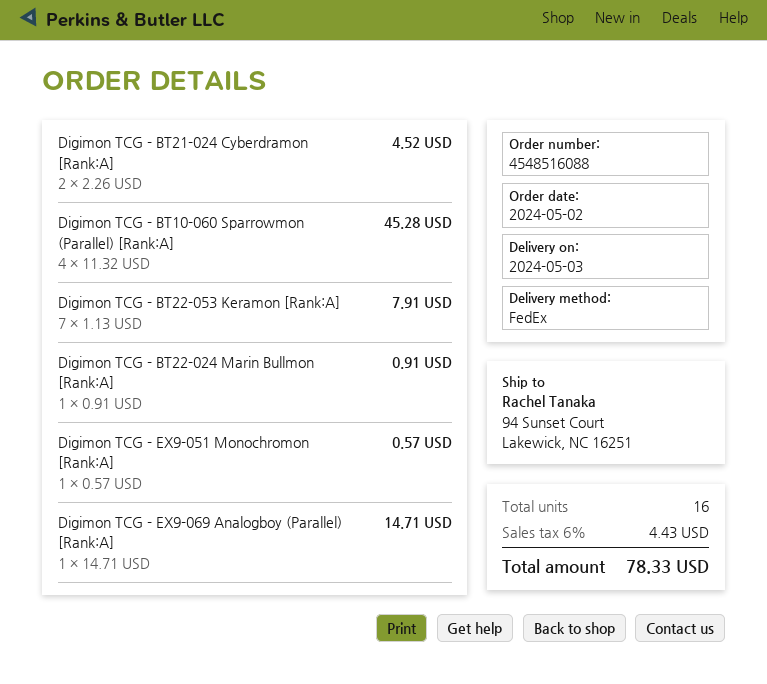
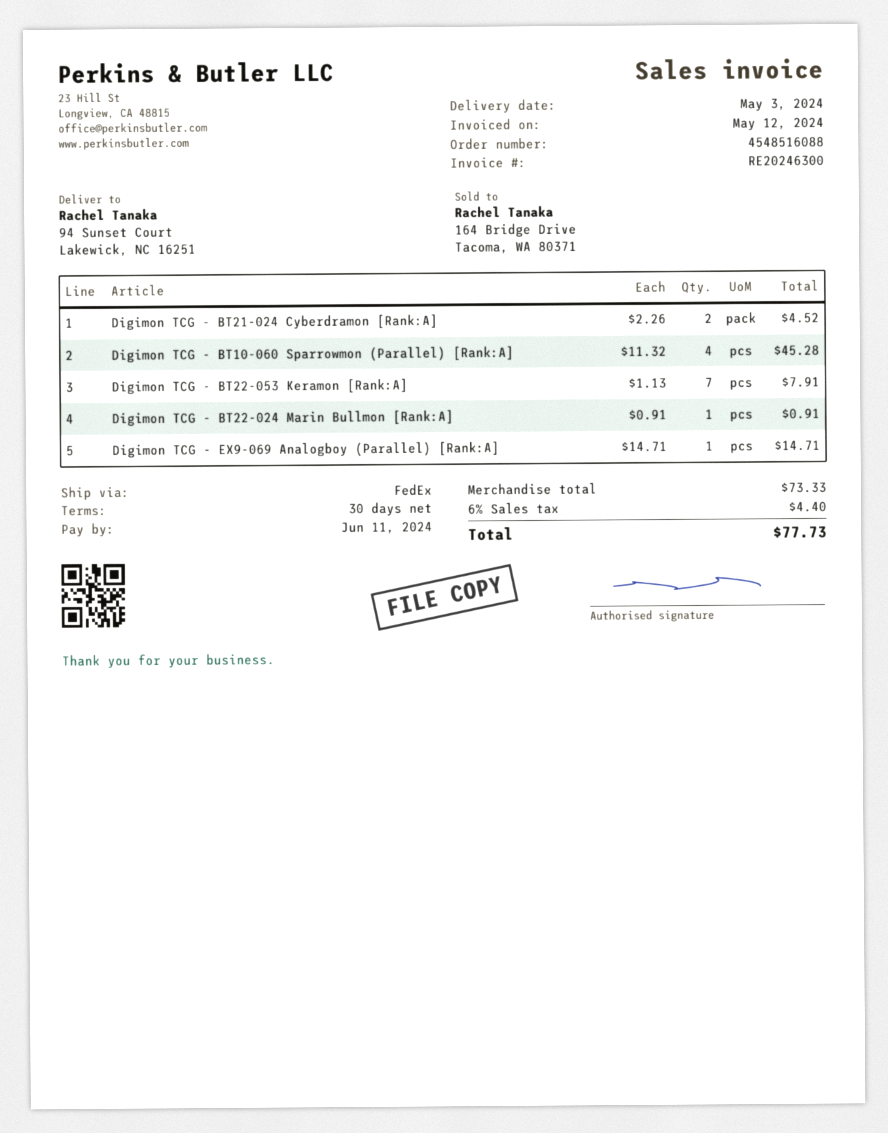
Digimon TCG - EX9-051 Monochromon [Rank:A]: 1 x 0.57 = 0.57 -> none
tax: 6% = 4.43 -> 6% = 4.40
total: 78.33 -> 77.73

